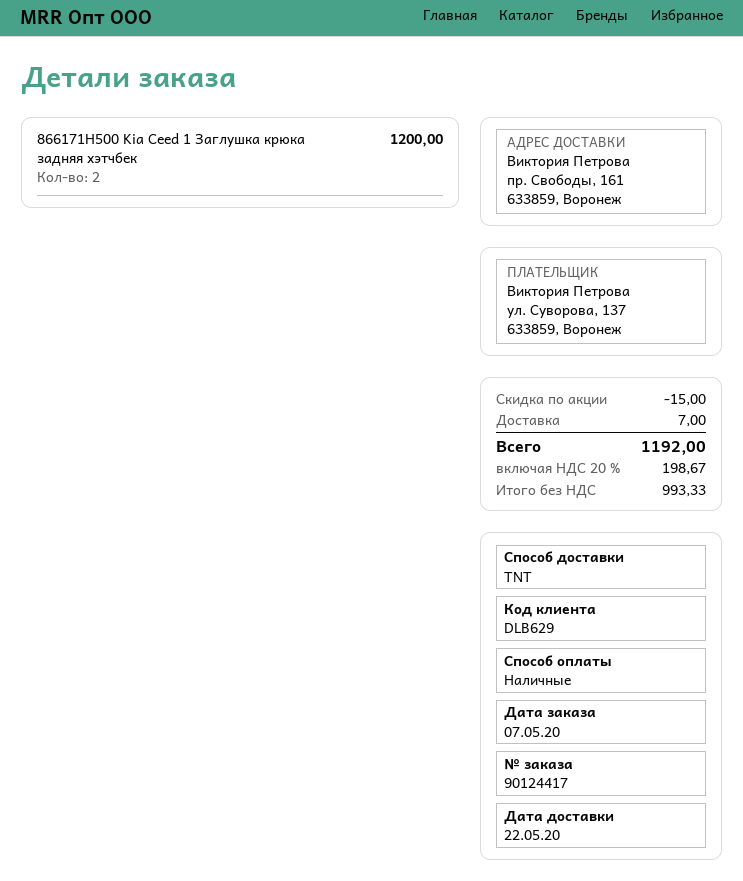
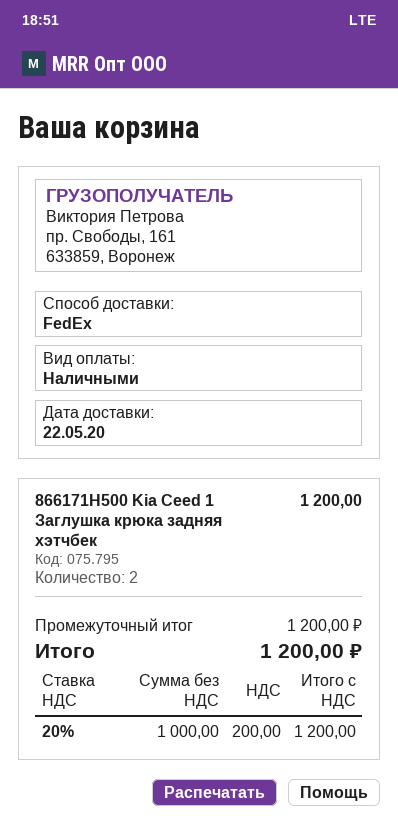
shipping method: TNT -> FedEx
discount: 15.00 -> none
shipping: 7.00 -> none
net: 993.33 -> 1000.00
tax: 20% = 198.67 -> 20% = 200.00
total: 1192.00 -> 1200.00

